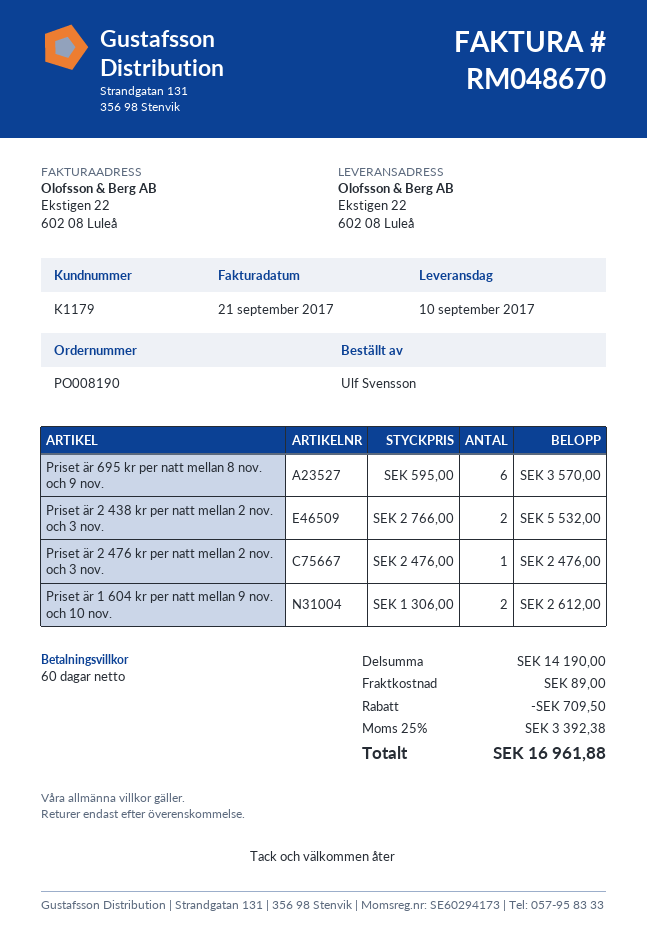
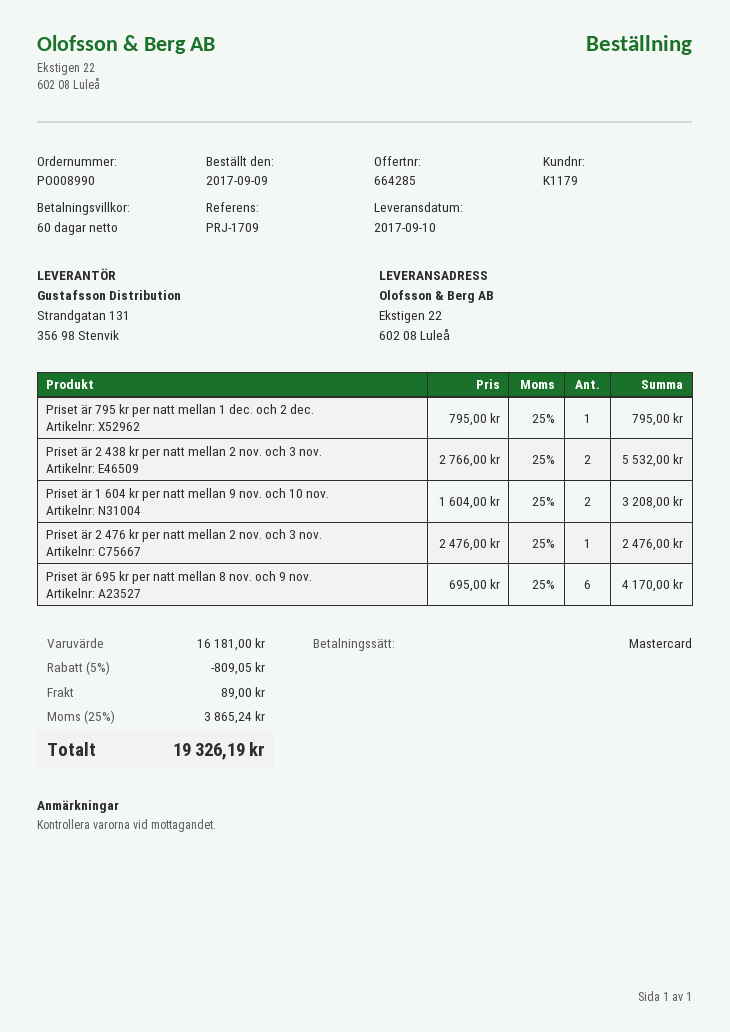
order number: PO008190 -> PO008990
Priset är 695 kr per natt mellan 8 nov. och 9 nov.: 6 x 595.00 = 3570.00 -> 6 x 695.00 = 4170.00
Priset är 1 604 kr per natt mellan 9 nov. och 10 nov.: 2 x 1306.00 = 2612.00 -> 2 x 1604.00 = 3208.00
Priset är 795 kr per natt mellan 1 dec. och 2 dec.: none -> 1 x 795.00 = 795.00
subtotal: 14190.00 -> 16181.00
discount: 709.50 -> 809.05
tax: 25% = 3392.38 -> 25% = 3865.24
total: 16961.88 -> 19326.19

